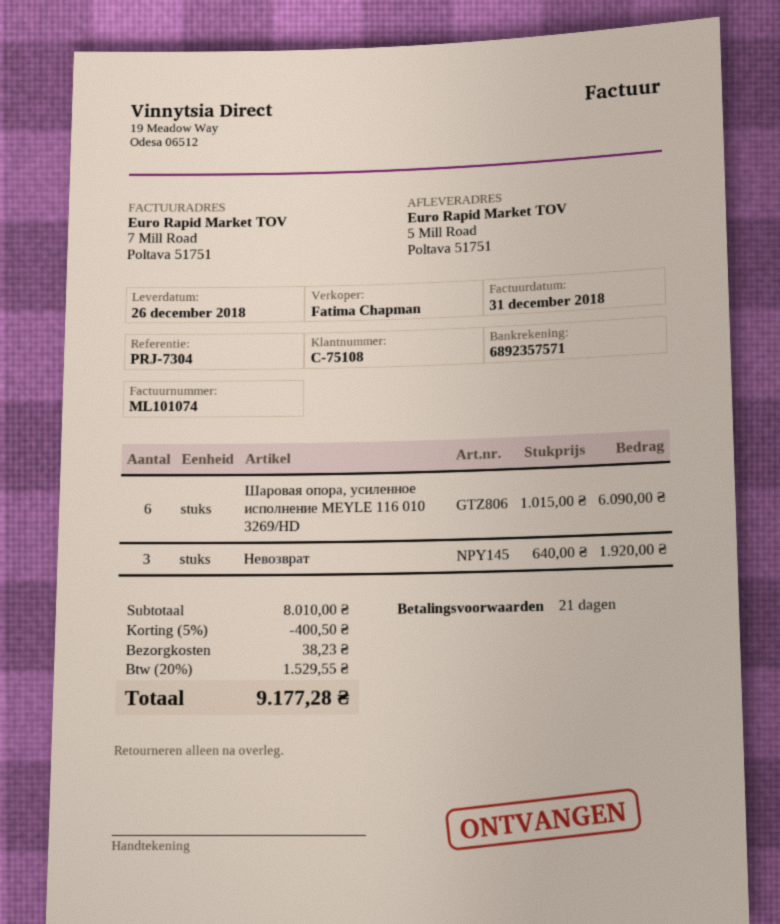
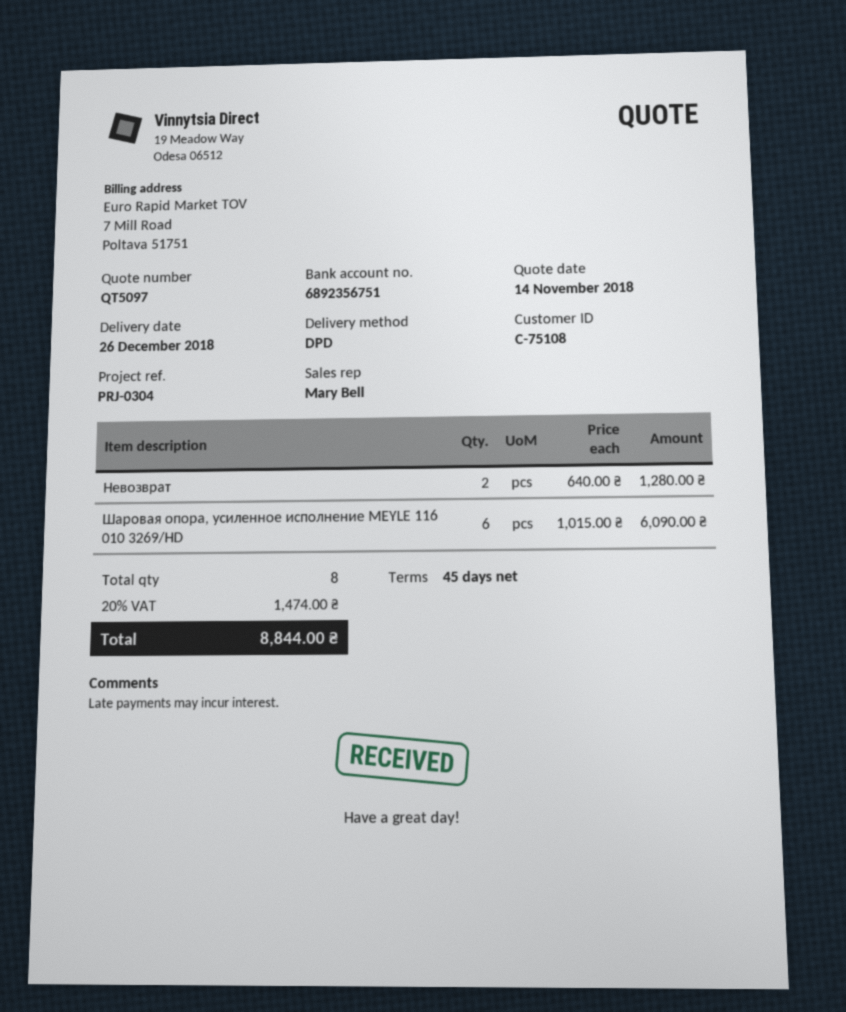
payment terms: 21 days -> 45 days
reference: PRJ-7304 -> PRJ-0304
sales rep: Fatima Chapman -> Mary Bell
bank account: 6892357571 -> 6892356751
Невозврат: 3 x 640.00 = 1920.00 -> 2 x 640.00 = 1280.00
discount: 5% = 400.50 -> none
shipping: 38.23 -> none
tax: 20% = 1529.55 -> 20% = 1474.00
total: 9177.28 -> 8844.00

